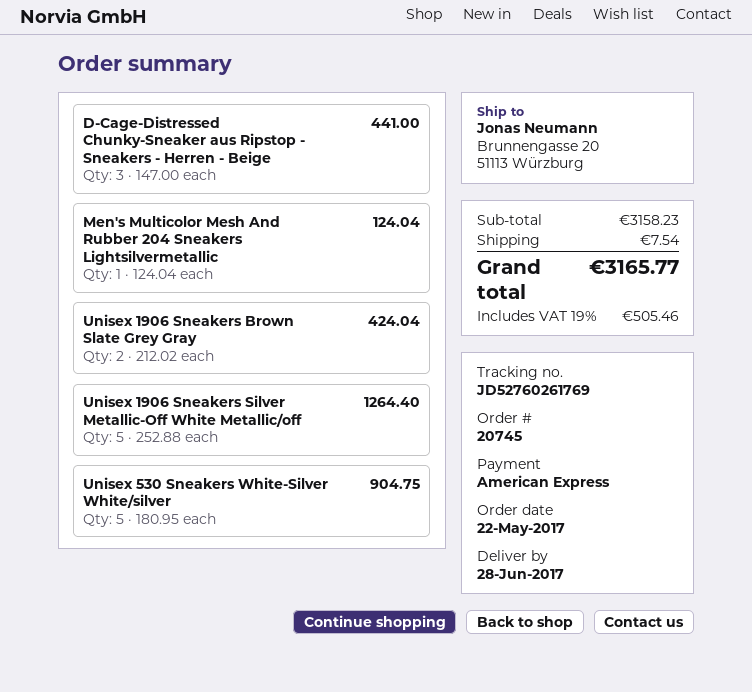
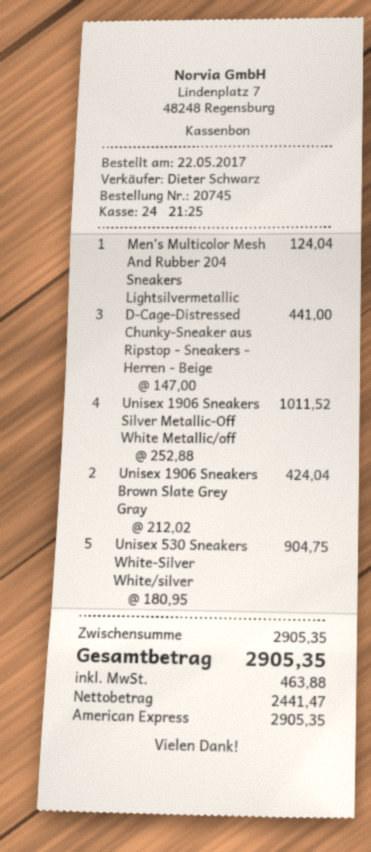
Unisex 1906 Sneakers Silver Metallic-Off White Metallic/off: 5 x 252.88 = 1264.40 -> 4 x 252.88 = 1011.52
subtotal: 3158.23 -> 2905.35
shipping: 7.54 -> none
tax: 505.46 -> 463.88
total: 3165.77 -> 2905.35

